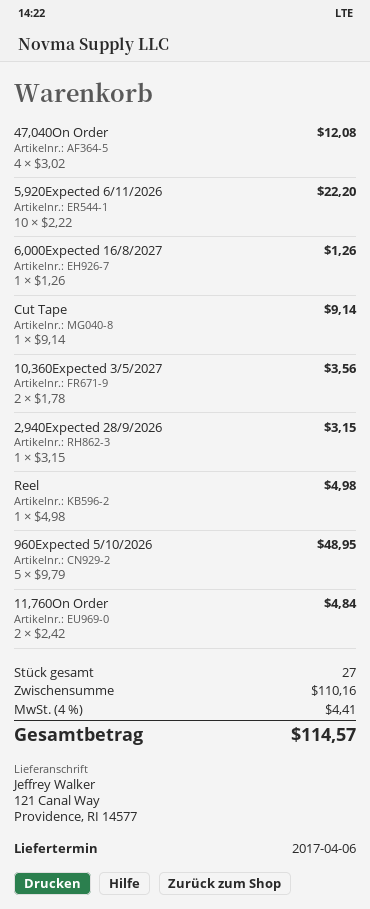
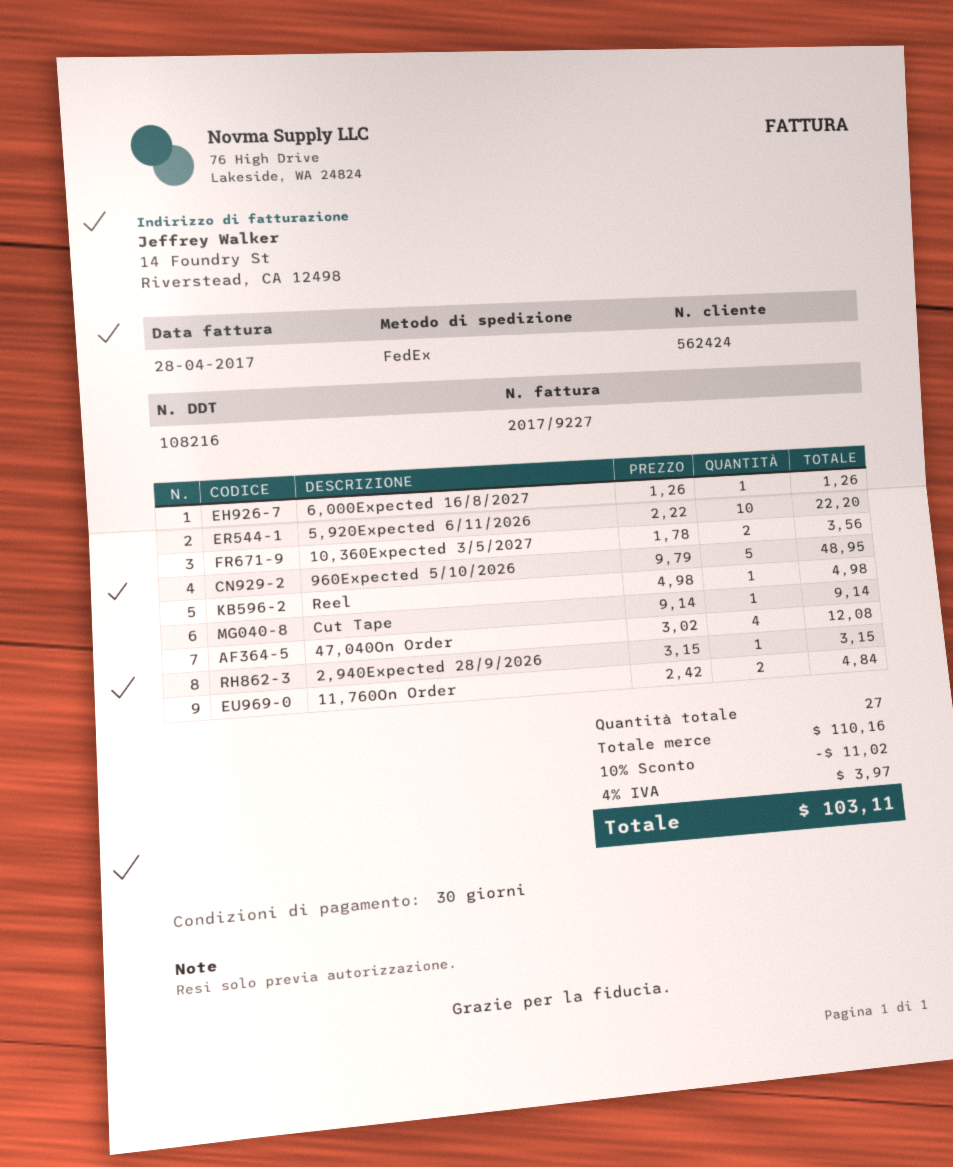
discount: none -> 10% = 11.02
tax: 4% = 4.41 -> 4% = 3.97
total: 114.57 -> 103.11

